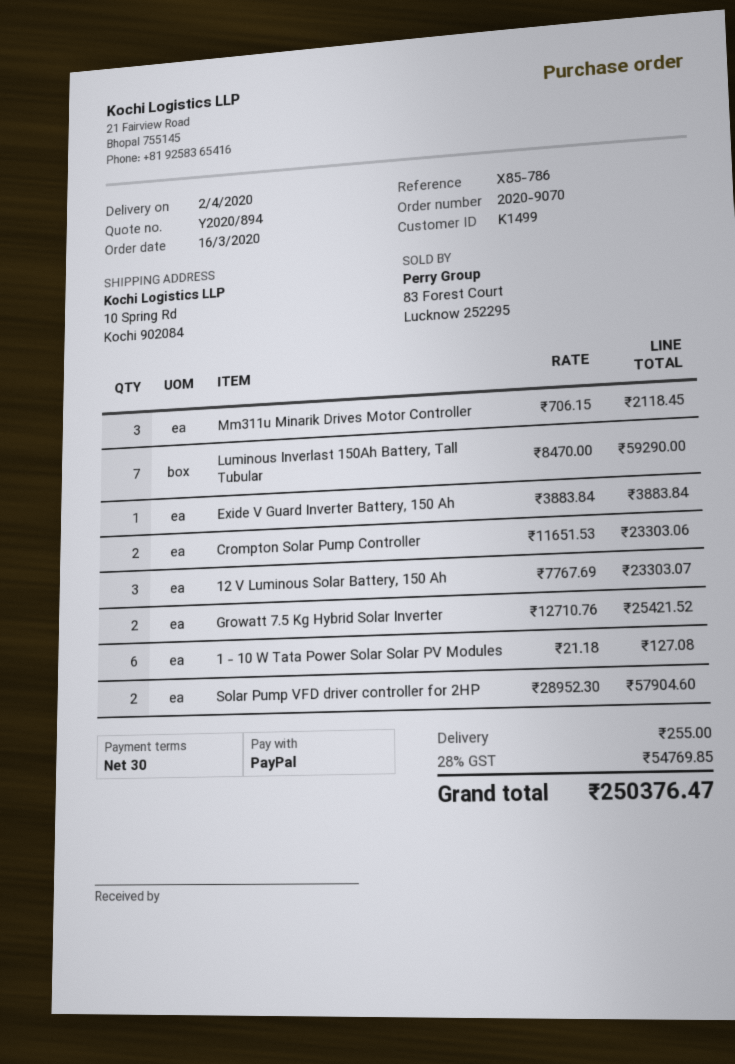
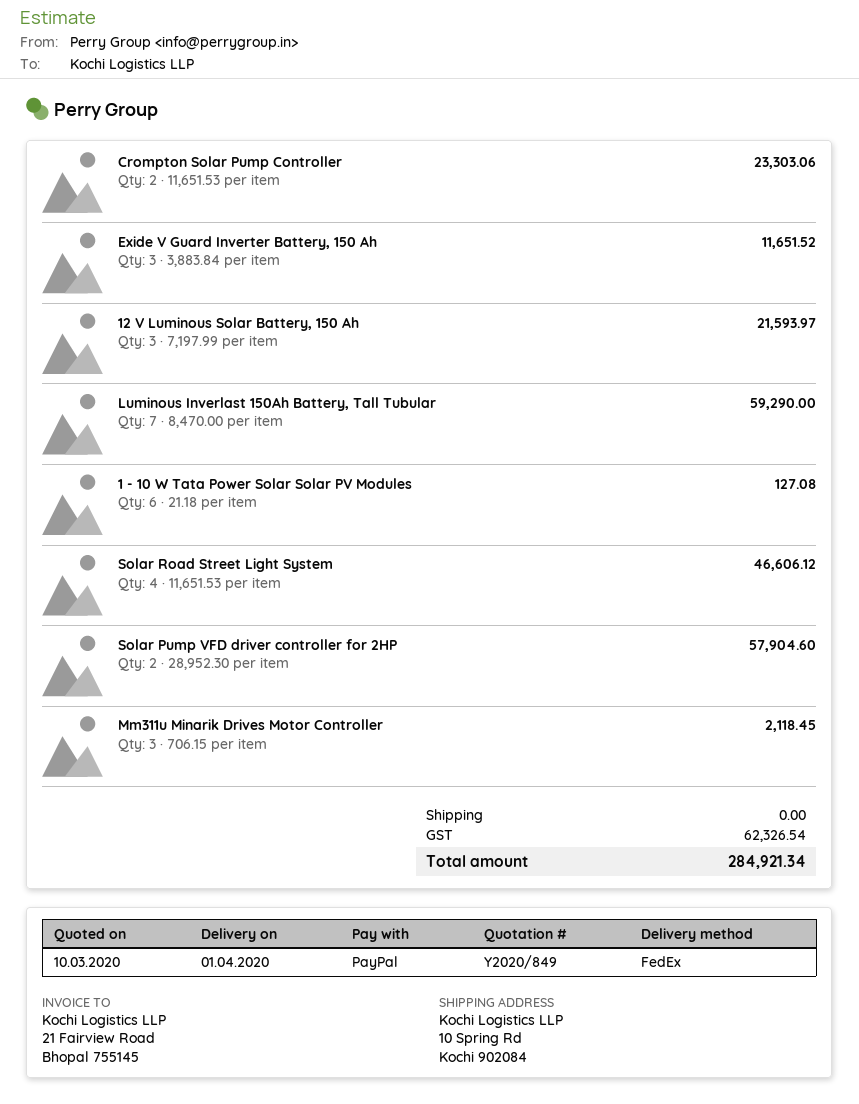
quote number: Y2020/894 -> Y2020/849
delivery date: 2020-04-02 -> 2020-04-01
Exide V Guard Inverter Battery, 150 Ah: 1 x 3883.84 = 3883.84 -> 3 x 3883.84 = 11651.52
12 V Luminous Solar Battery, 150 Ah: 3 x 7767.69 = 23303.07 -> 3 x 7197.99 = 21593.97
Growatt 7.5 Kg Hybrid Solar Inverter: 2 x 12710.76 = 25421.52 -> none
Solar Road Street Light System: none -> 4 x 11651.53 = 46606.12
shipping: 255.00 -> 0.00
tax: 54769.85 -> 62326.54
total: 250376.47 -> 284921.34

